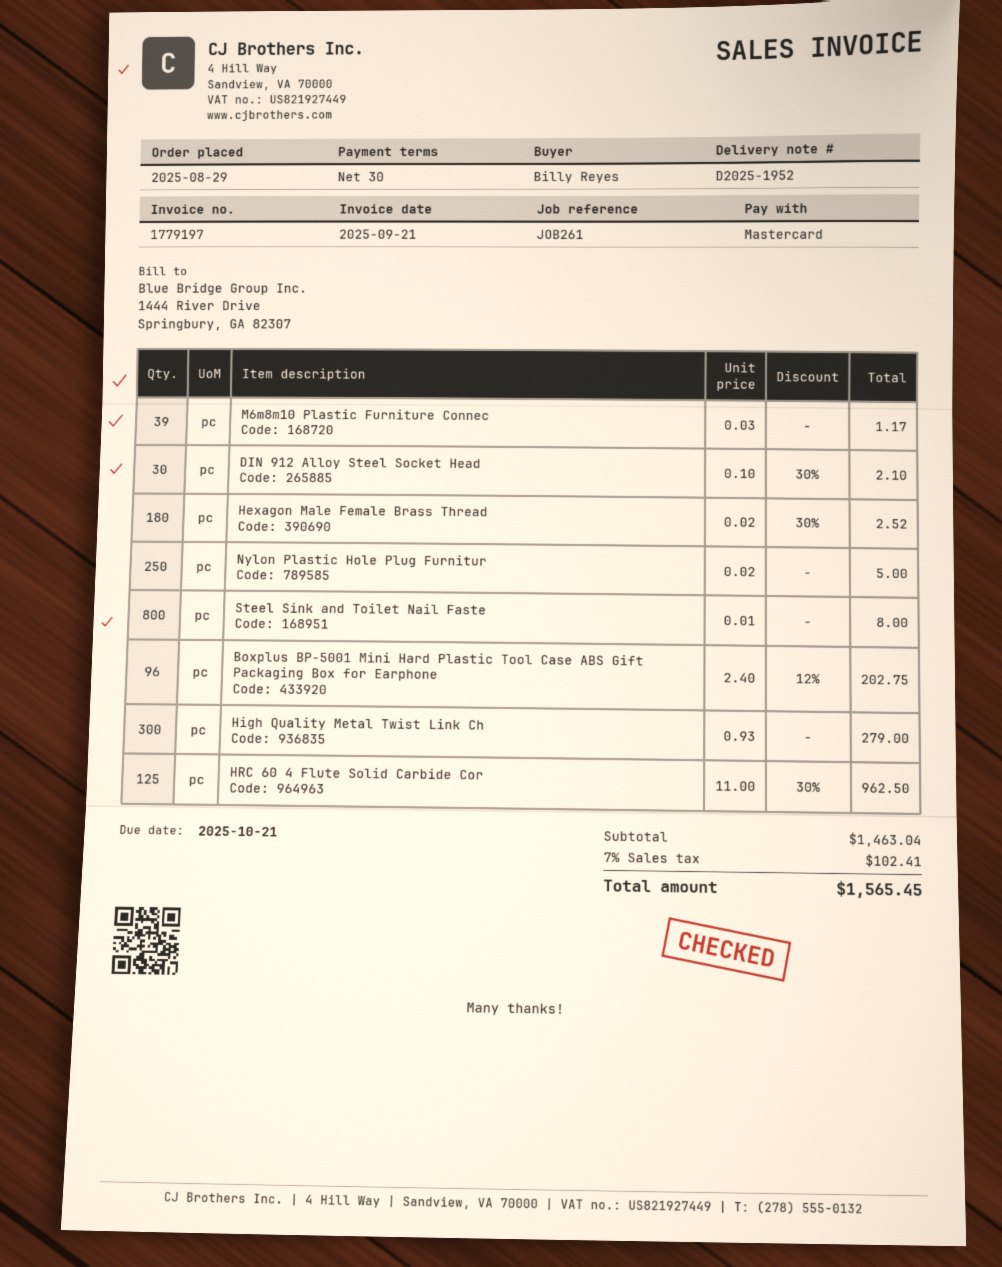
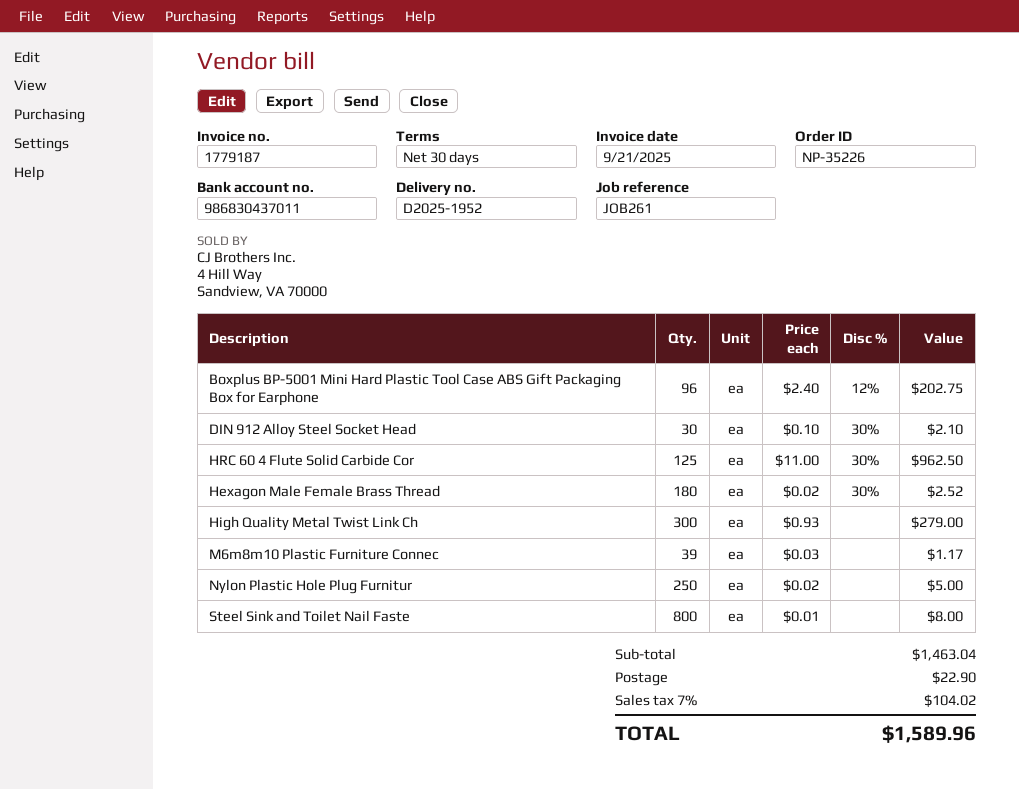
invoice number: 1779197 -> 1779187
shipping: none -> 22.90
tax: 7% = 102.41 -> 7% = 104.02
total: 1565.45 -> 1589.96

